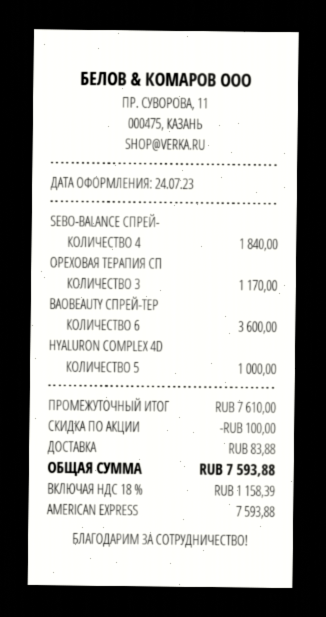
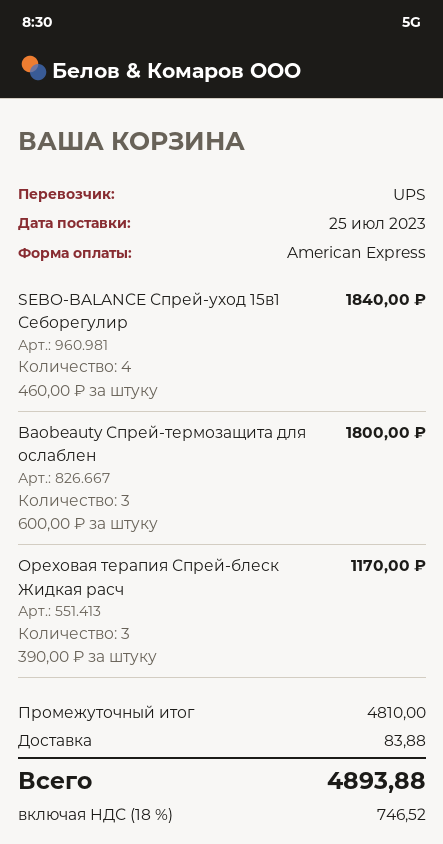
BAOBEAUTY СПРЕЙ-ТЕР: 6 for 3600.00 -> 3 for 1800.00
HYALURON COMPLEX 4D: 5 for 1000.00 -> none
subtotal: 7610.00 -> 4810.00
discount: 100.00 -> none
tax: 18% = 1158.39 -> 18% = 746.52
total: 7593.88 -> 4893.88

